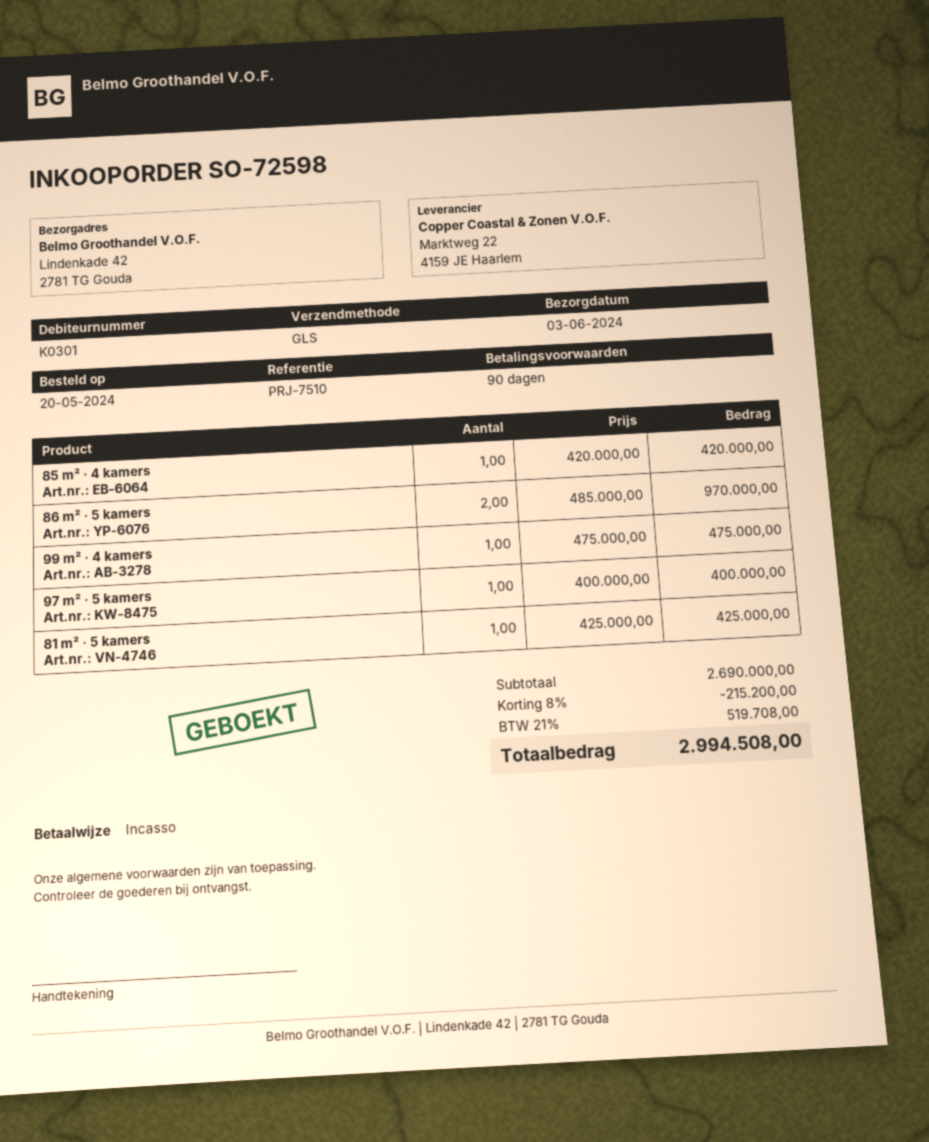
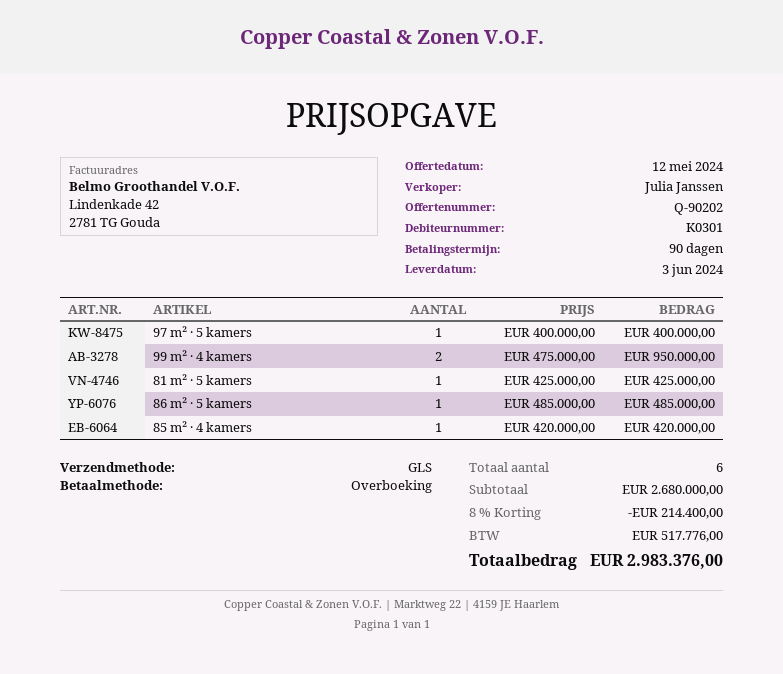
payment method: direct debit -> bank transfer
86 m² · 5 kamers: 2 x 485000.00 = 970000.00 -> 1 x 485000.00 = 485000.00
99 m² · 4 kamers: 1 x 475000.00 = 475000.00 -> 2 x 475000.00 = 950000.00
subtotal: 2690000.00 -> 2680000.00
discount: 8% = 215200.00 -> 8% = 214400.00
tax: 519708.00 -> 517776.00
total: 2994508.00 -> 2983376.00

